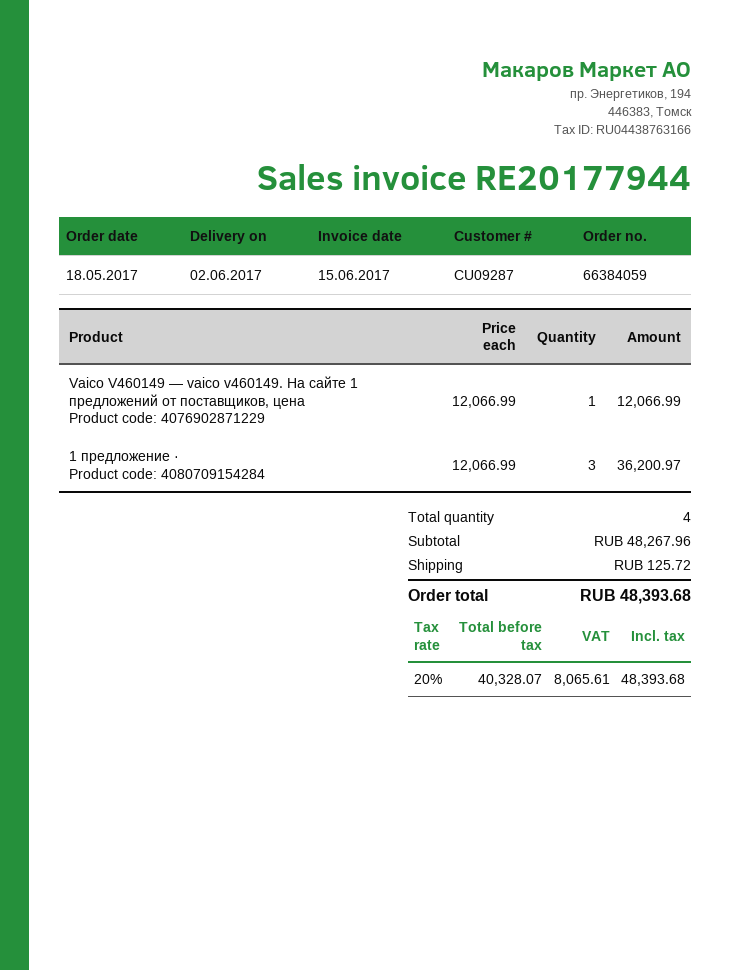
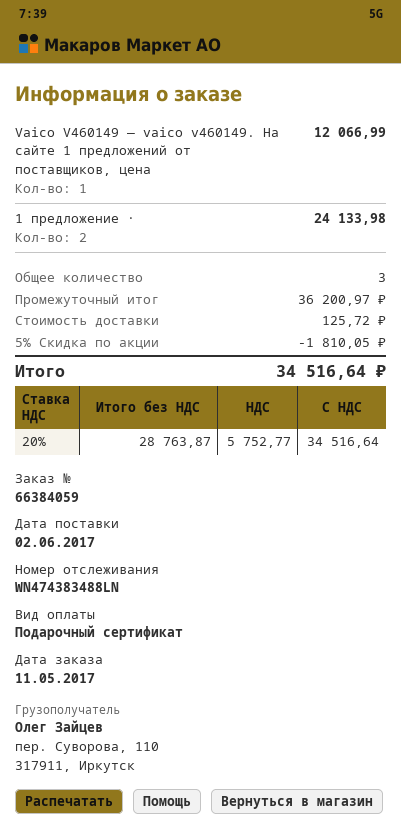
order date: 2017-05-18 -> 2017-05-11
1 предложение ·: 3 for 36200.97 -> 2 for 24133.98
total quantity: 4 -> 3
subtotal: 48267.96 -> 36200.97
discount: none -> 5% = 1810.05
net: 40328.07 -> 28763.87
tax: 20% = 8065.61 -> 20% = 5752.77
total: 48393.68 -> 34516.64

